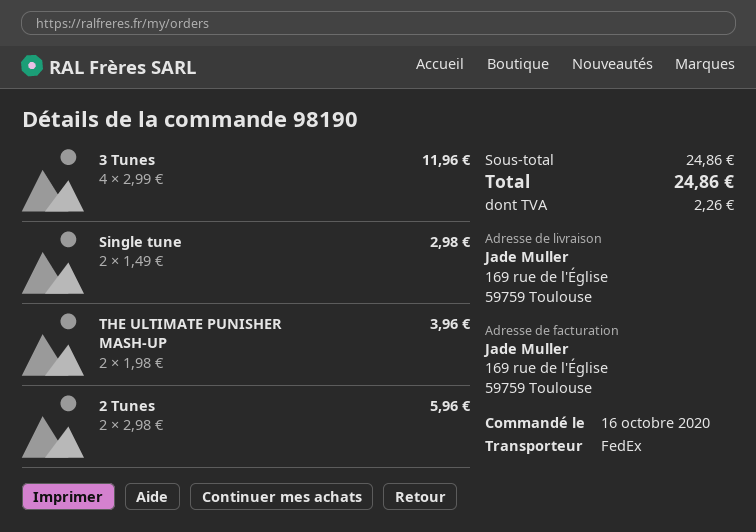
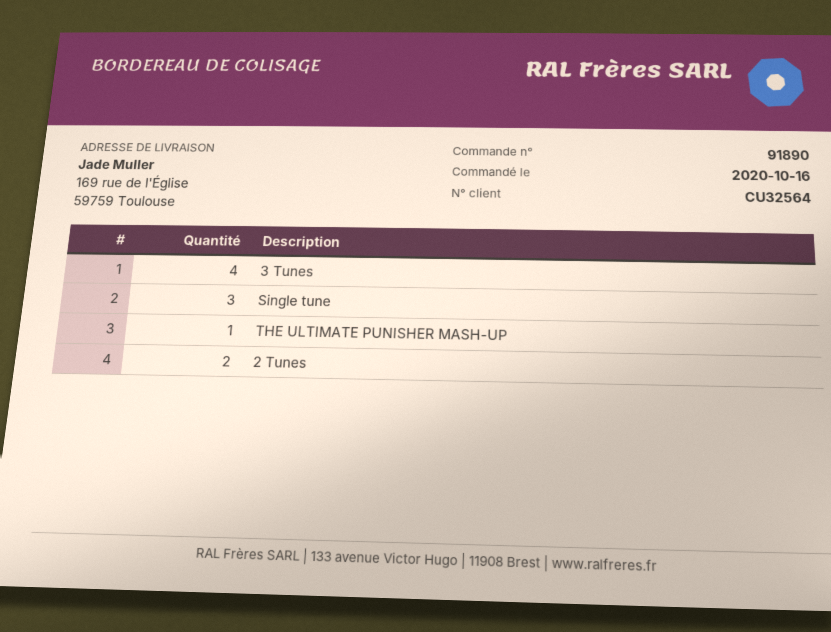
order number: 98190 -> 91890
Single tune: 2 -> 3
THE ULTIMATE PUNISHER MASH-UP: 2 -> 1

